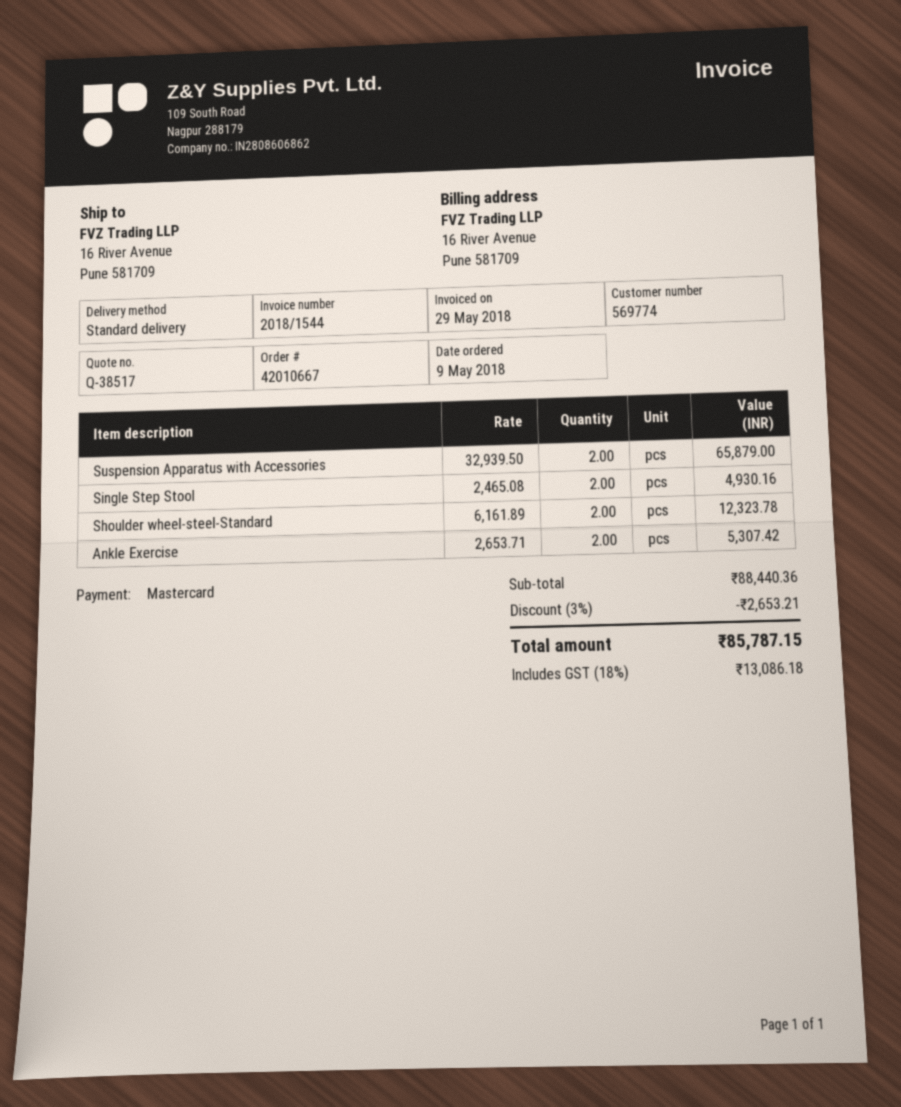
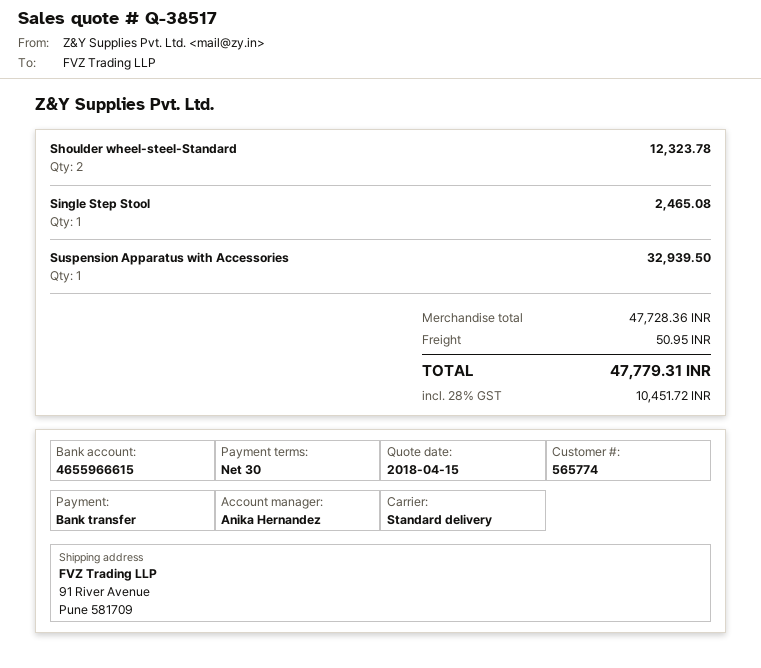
customer number: 569774 -> 565774
payment method: Mastercard -> bank transfer
ship to: 16 River Avenue, Pune 581709 -> 91 River Avenue, Pune 581709
Suspension Apparatus with Accessories: 2 for 65879.00 -> 1 for 32939.50
Single Step Stool: 2 for 4930.16 -> 1 for 2465.08
Ankle Exercise: 2 for 5307.42 -> none
subtotal: 88440.36 -> 47728.36
discount: 3% = 2653.21 -> none
shipping: none -> 50.95
tax: 18% = 13086.18 -> 28% = 10451.72
total: 85787.15 -> 47779.31

